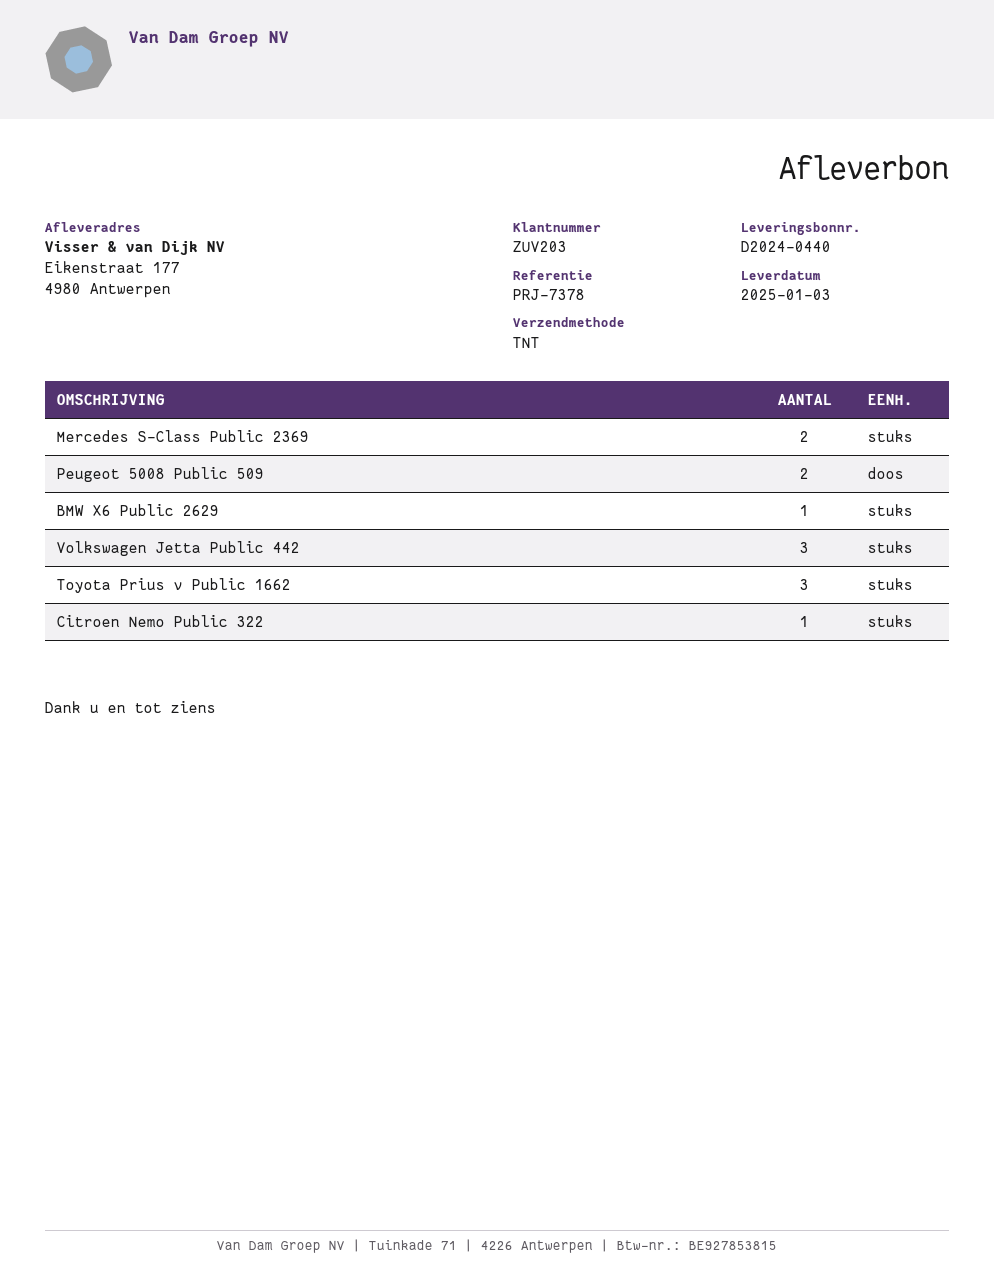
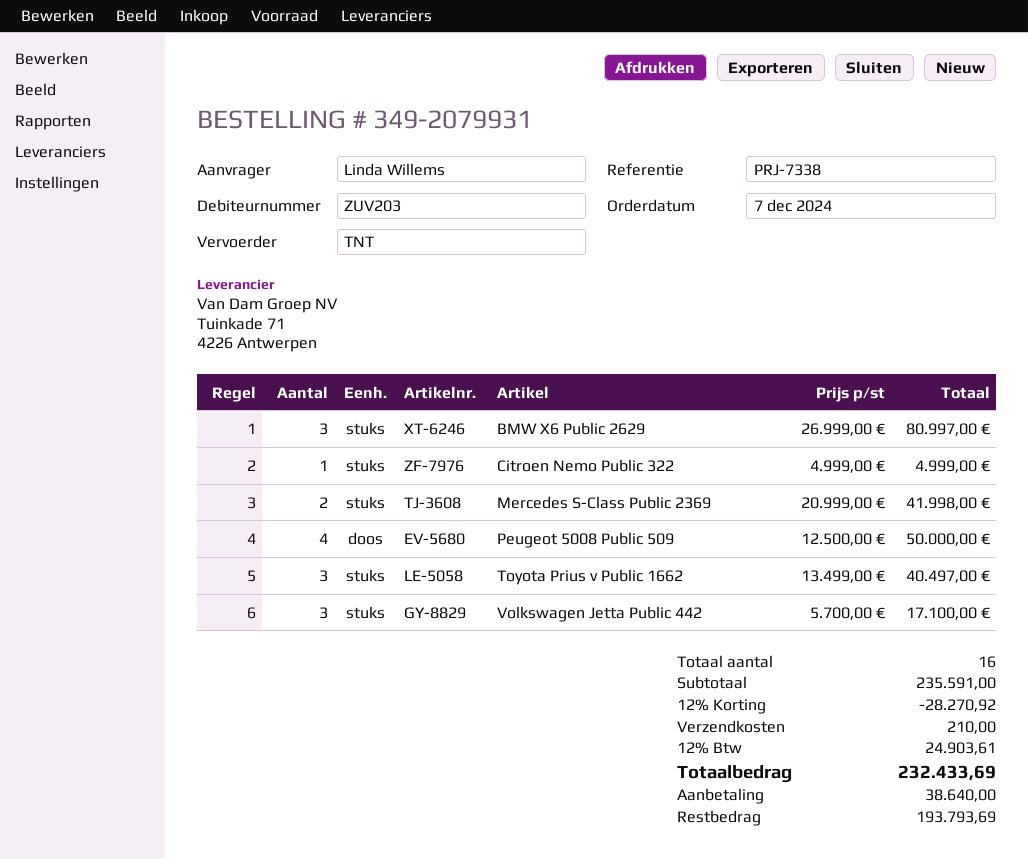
reference: PRJ-7378 -> PRJ-7338
Peugeot 5008 Public 509: 2 -> 4
BMW X6 Public 2629: 1 -> 3

